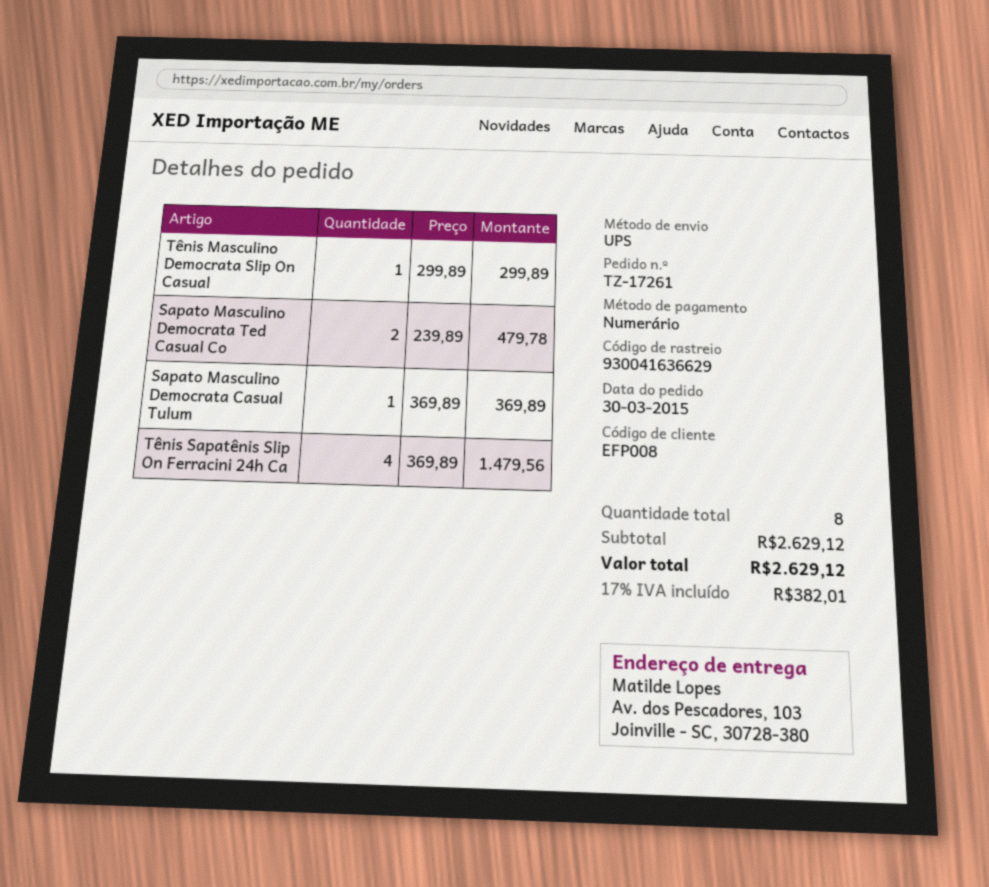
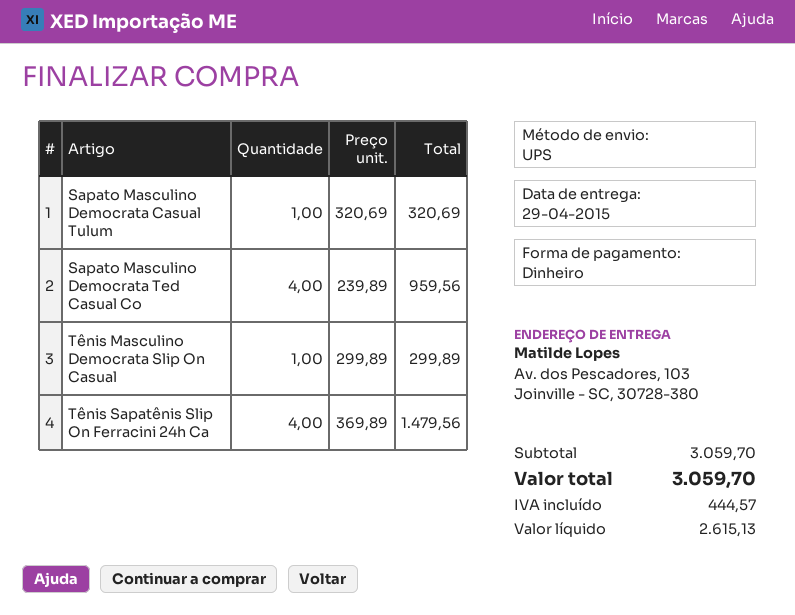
Sapato Masculino Democrata Ted Casual Co: 2 x 239.89 = 479.78 -> 4 x 239.89 = 959.56
Sapato Masculino Democrata Casual Tulum: 1 x 369.89 = 369.89 -> 1 x 320.69 = 320.69
subtotal: 2629.12 -> 3059.70
tax: 382.01 -> 444.57
total: 2629.12 -> 3059.70

